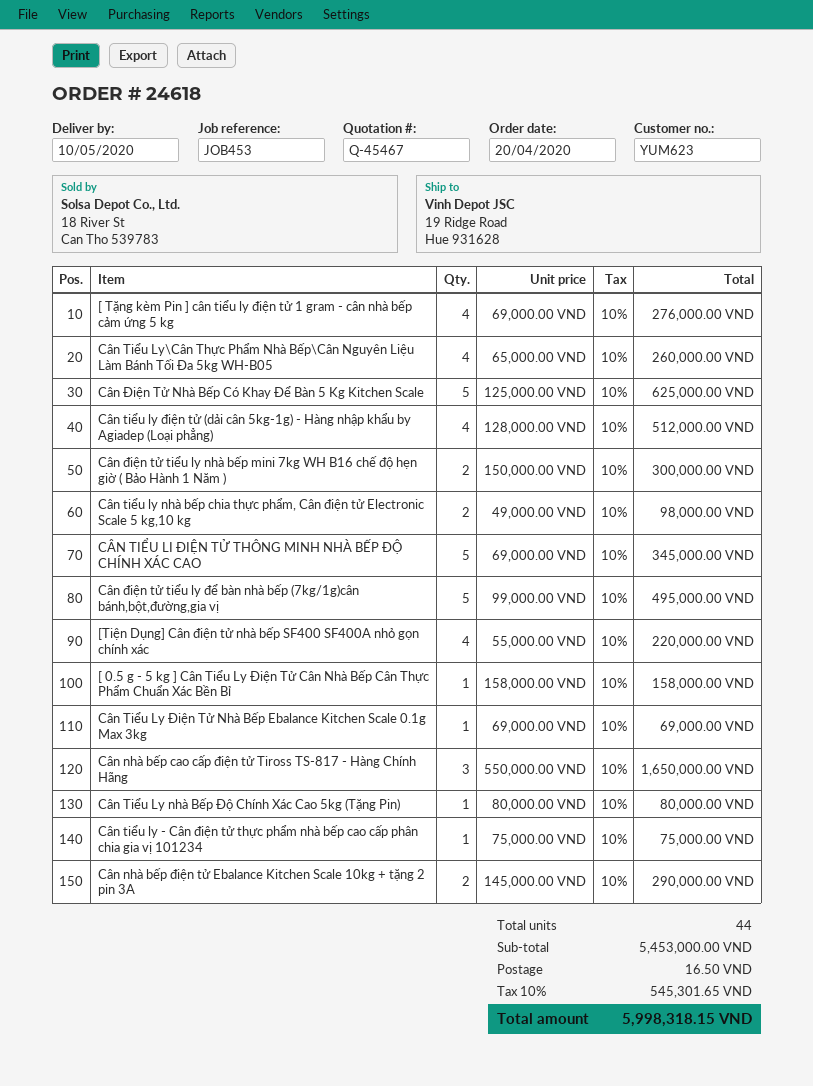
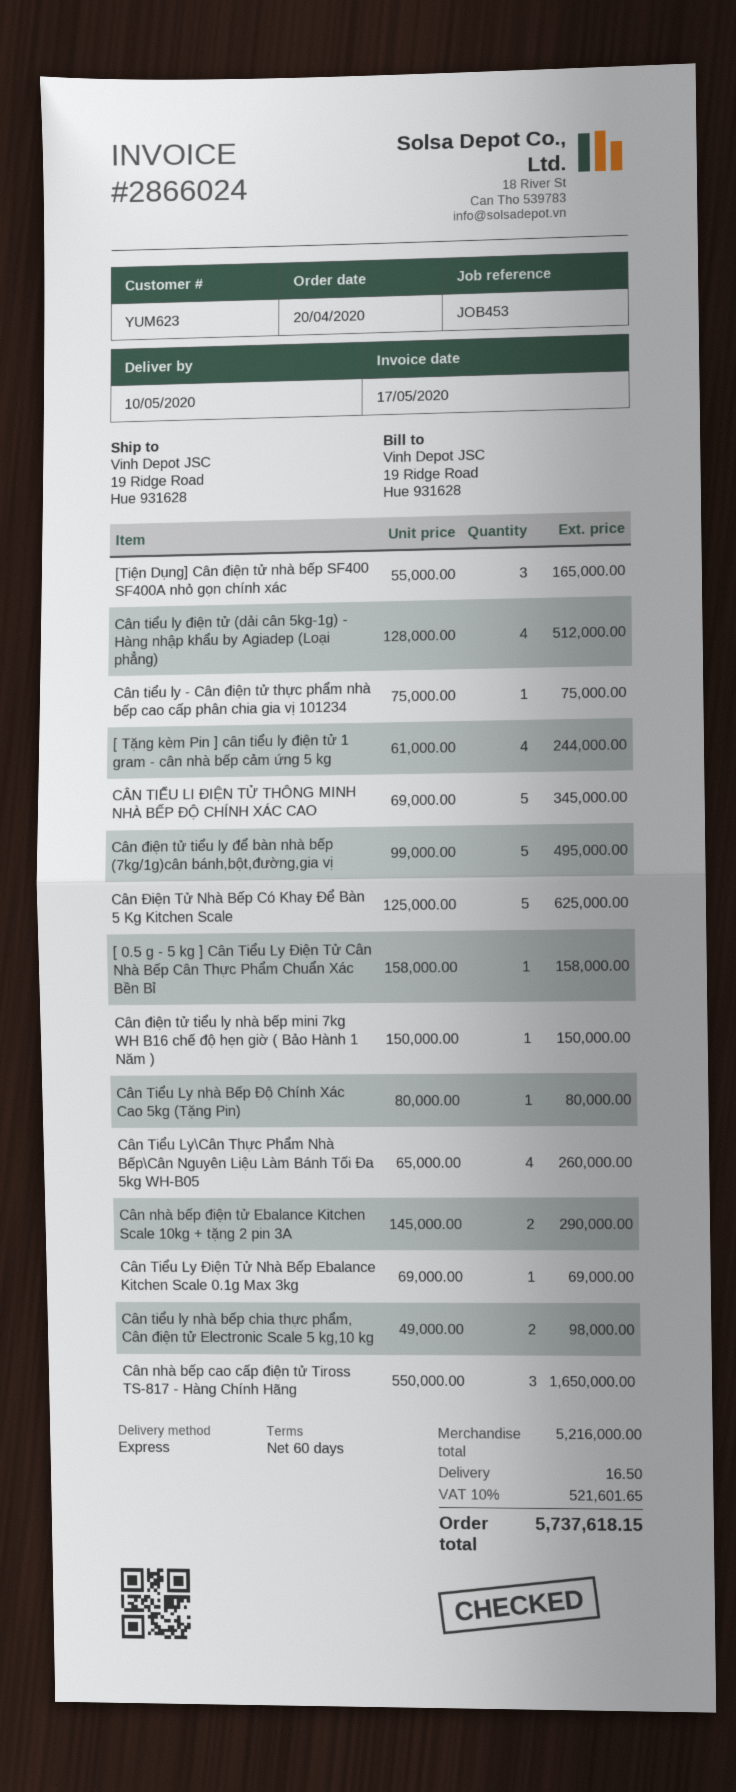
[ Tặng kèm Pin ] cân tiểu ly điện tử 1 gram - cân nhà bếp cảm ứng 5 kg: 4 x 69000.00 = 276000.00 -> 4 x 61000.00 = 244000.00
Cân điện tử tiểu ly nhà bếp mini 7kg WH B16 chế độ hẹn giờ ( Bảo Hành 1 Năm ): 2 x 150000.00 = 300000.00 -> 1 x 150000.00 = 150000.00
[Tiện Dụng] Cân điện tử nhà bếp SF400 SF400A nhỏ gọn chính xác: 4 x 55000.00 = 220000.00 -> 3 x 55000.00 = 165000.00
subtotal: 5453000.00 -> 5216000.00
tax: 10% = 545301.65 -> 10% = 521601.65
total: 5998318.15 -> 5737618.15

